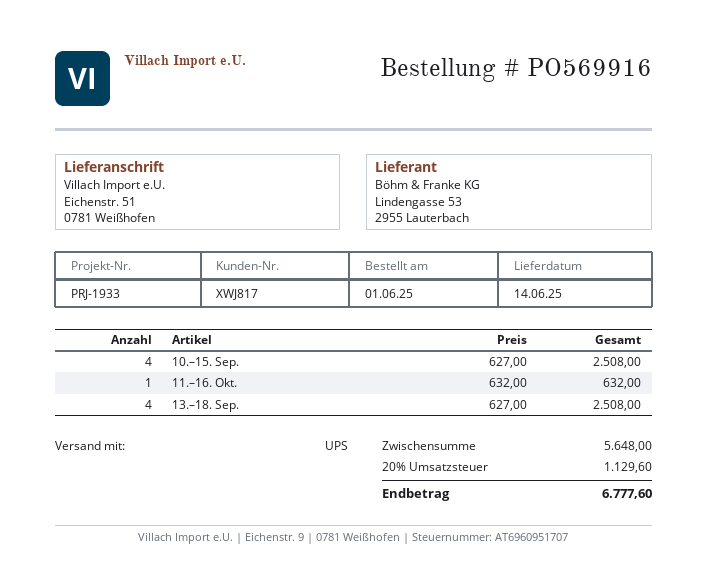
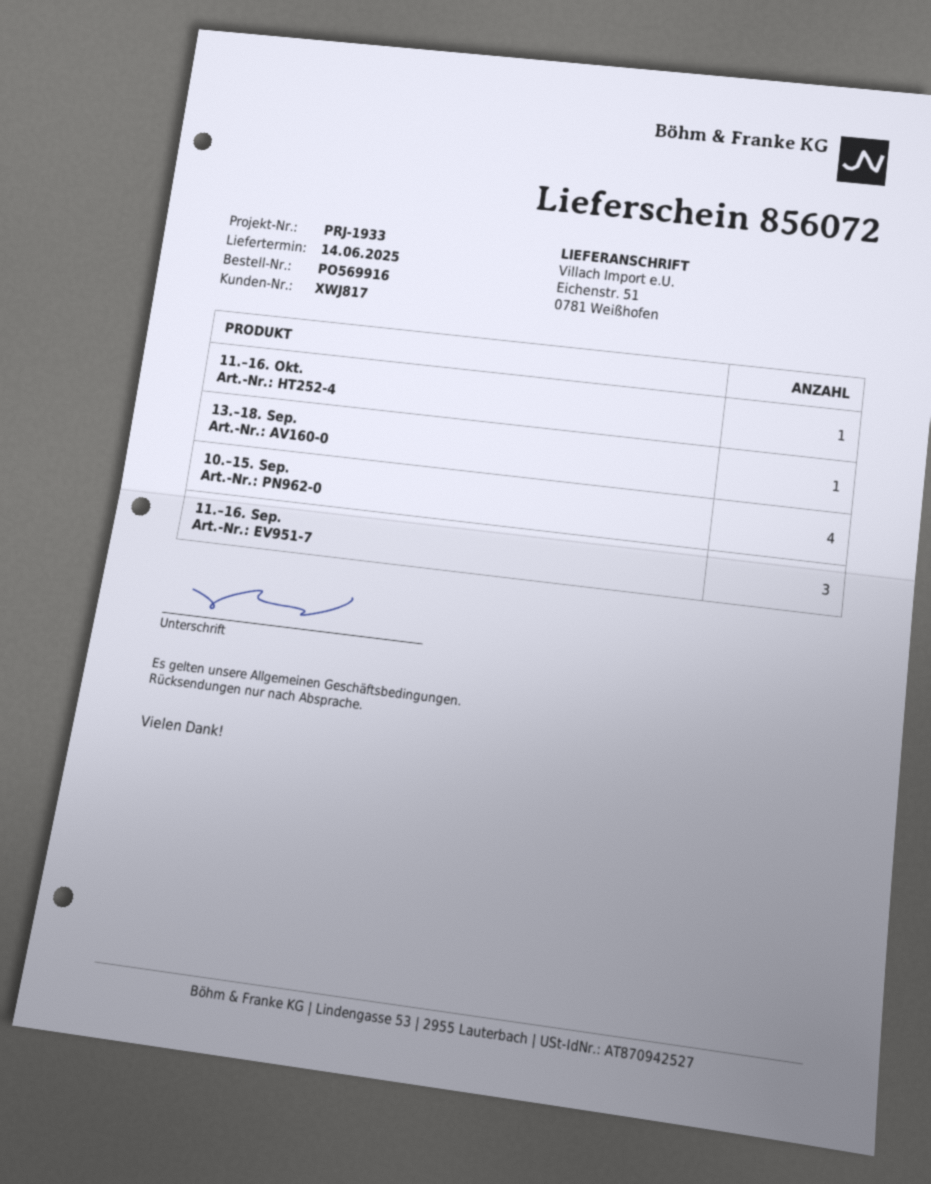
13.–18. Sep.: 4 -> 1
11.–16. Sep.: none -> 3

